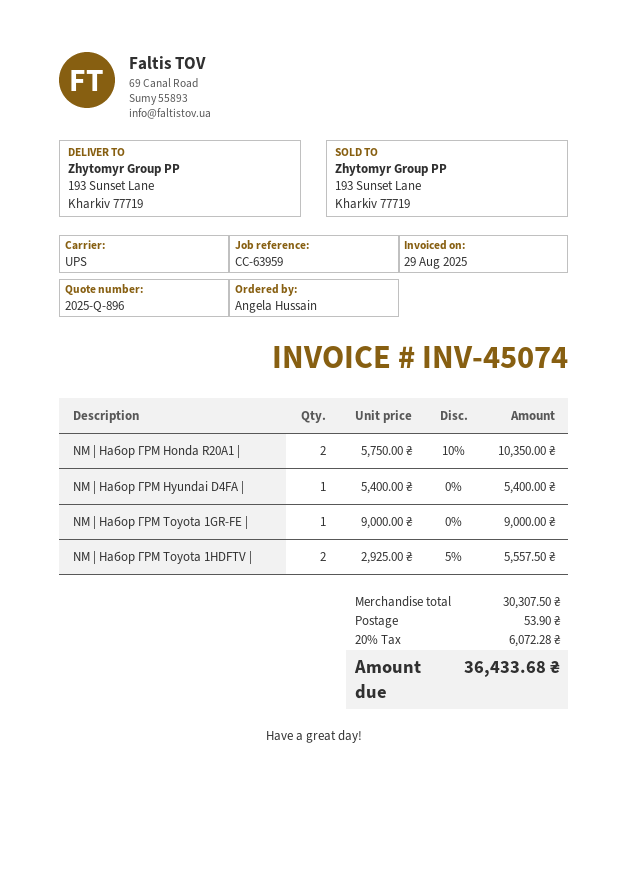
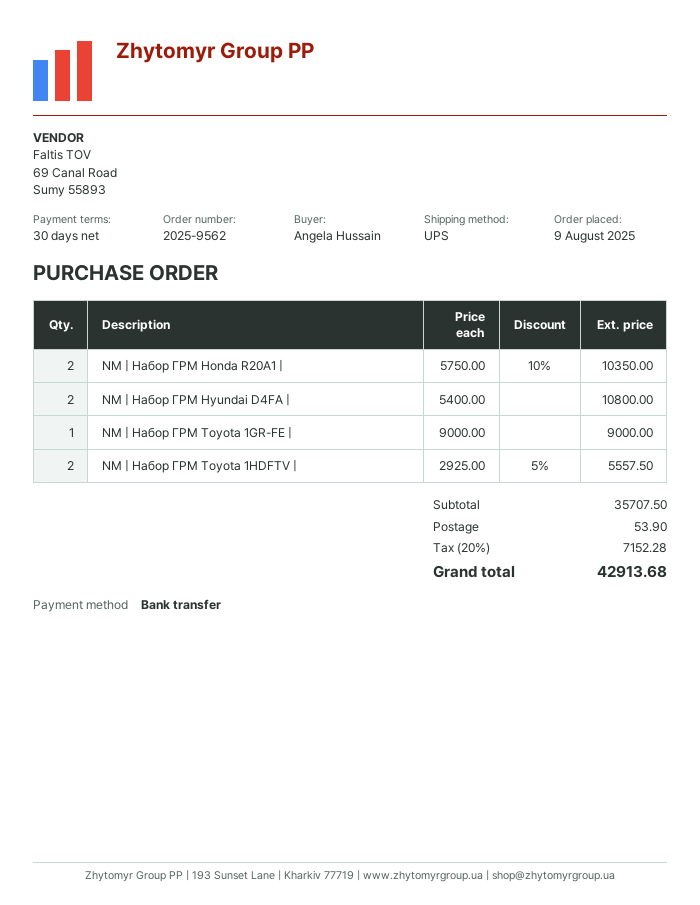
NM | Набор ГРМ Hyundai D4FA |: 1 x 5400.00 = 5400.00 -> 2 x 5400.00 = 10800.00
subtotal: 30307.50 -> 35707.50
tax: 20% = 6072.28 -> 20% = 7152.28
total: 36433.68 -> 42913.68

